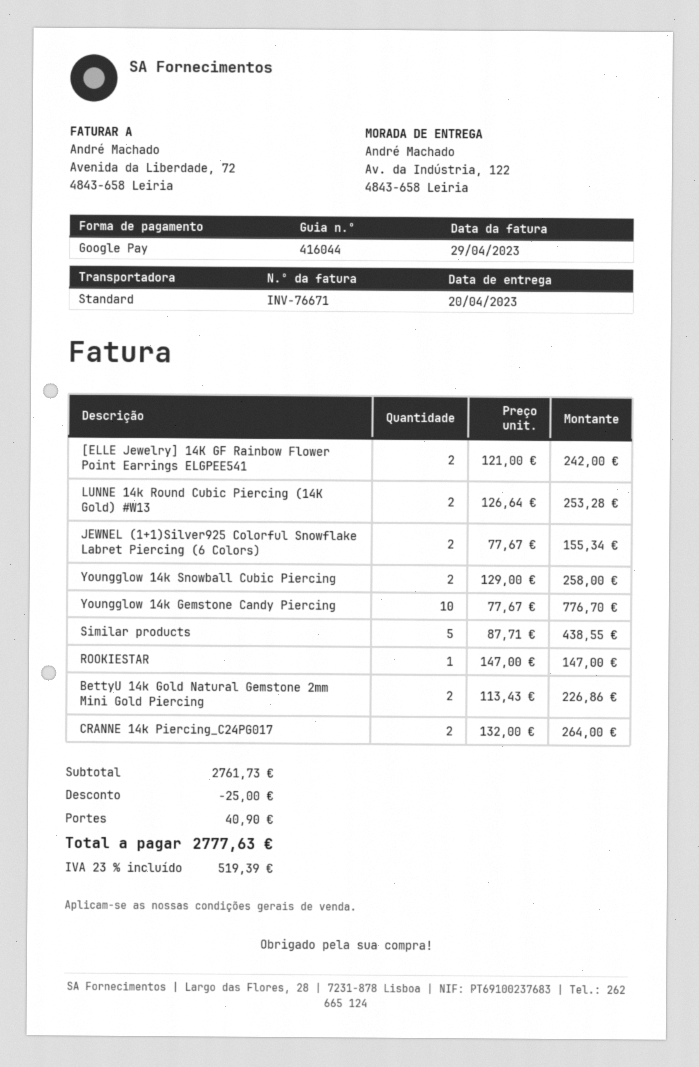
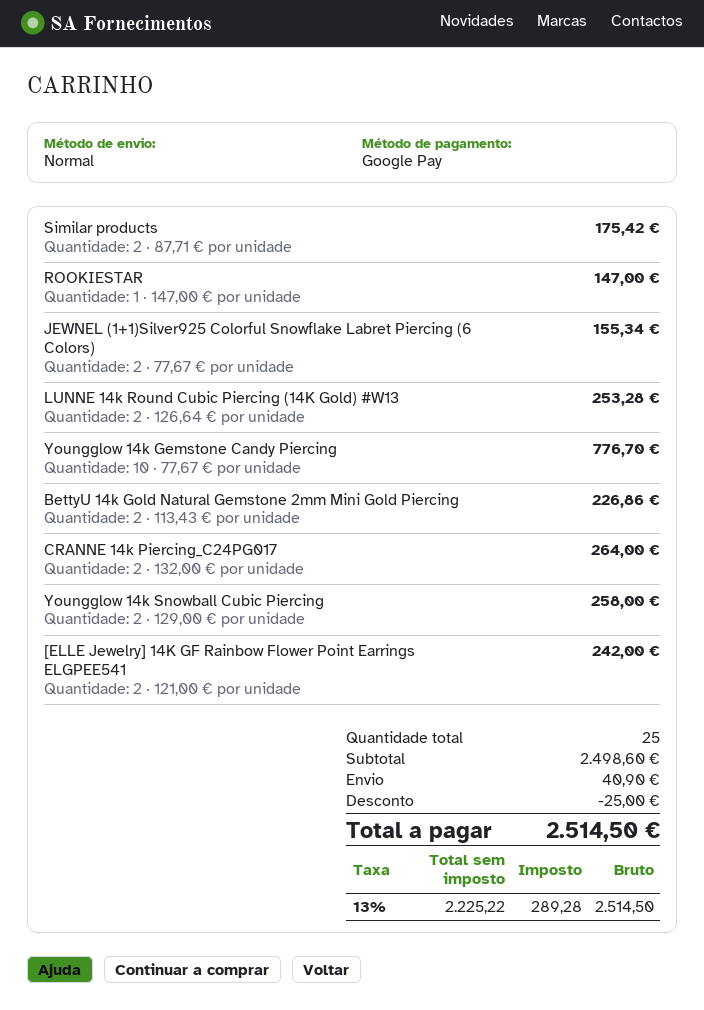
Similar products: 5 x 87.71 = 438.55 -> 2 x 87.71 = 175.42
subtotal: 2761.73 -> 2498.60
tax: 23% = 519.39 -> 13% = 289.28
total: 2777.63 -> 2514.50

